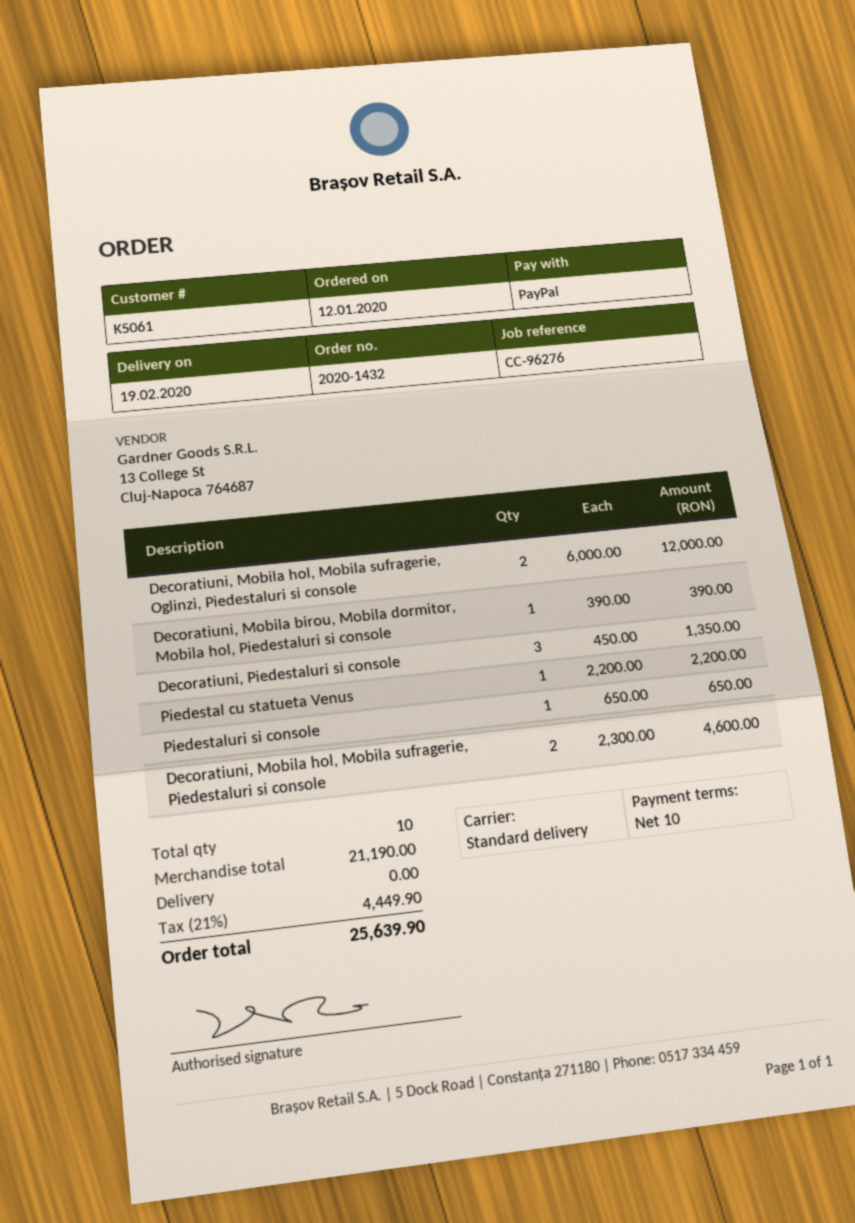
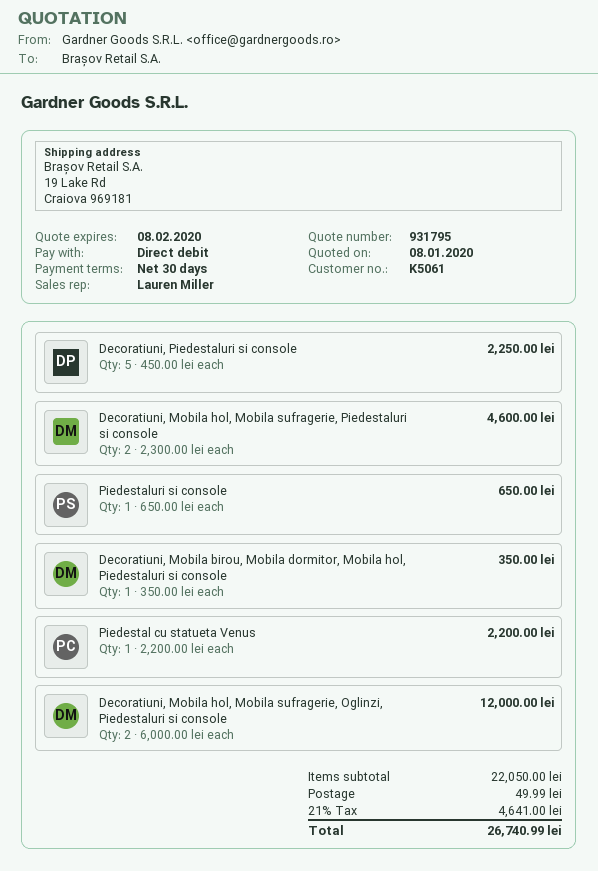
payment terms: 10 days -> 30 days
payment method: PayPal -> direct debit
Decoratiuni, Mobila birou, Mobila dormitor, Mobila hol, Piedestaluri si console: 1 x 390.00 = 390.00 -> 1 x 350.00 = 350.00
Decoratiuni, Piedestaluri si console: 3 x 450.00 = 1350.00 -> 5 x 450.00 = 2250.00
subtotal: 21190.00 -> 22050.00
shipping: 0.00 -> 49.99
tax: 21% = 4449.90 -> 21% = 4641.00
total: 25639.90 -> 26740.99

